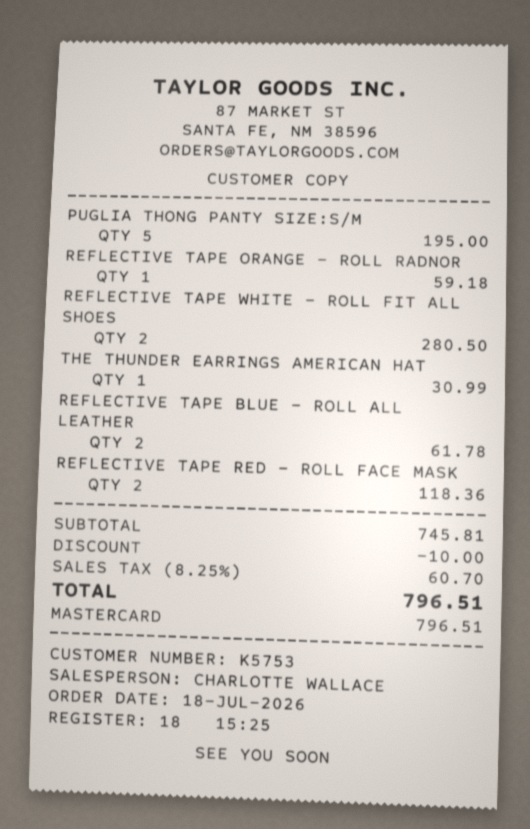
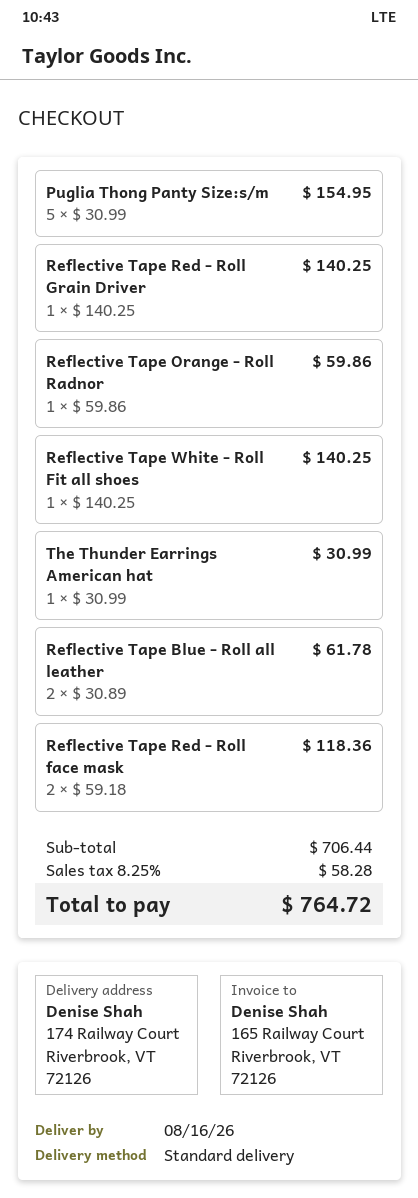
PUGLIA THONG PANTY SIZE:S/M: 5 for 195.00 -> 5 for 154.95
REFLECTIVE TAPE ORANGE - ROLL RADNOR: 1 for 59.18 -> 1 for 59.86
REFLECTIVE TAPE WHITE - ROLL FIT ALL SHOES: 2 for 280.50 -> 1 for 140.25
Reflective Tape Red - Roll Grain Driver: none -> 1 for 140.25
subtotal: 745.81 -> 706.44
discount: 10.00 -> none
tax: 8.25% = 60.70 -> 8.25% = 58.28
total: 796.51 -> 764.72

